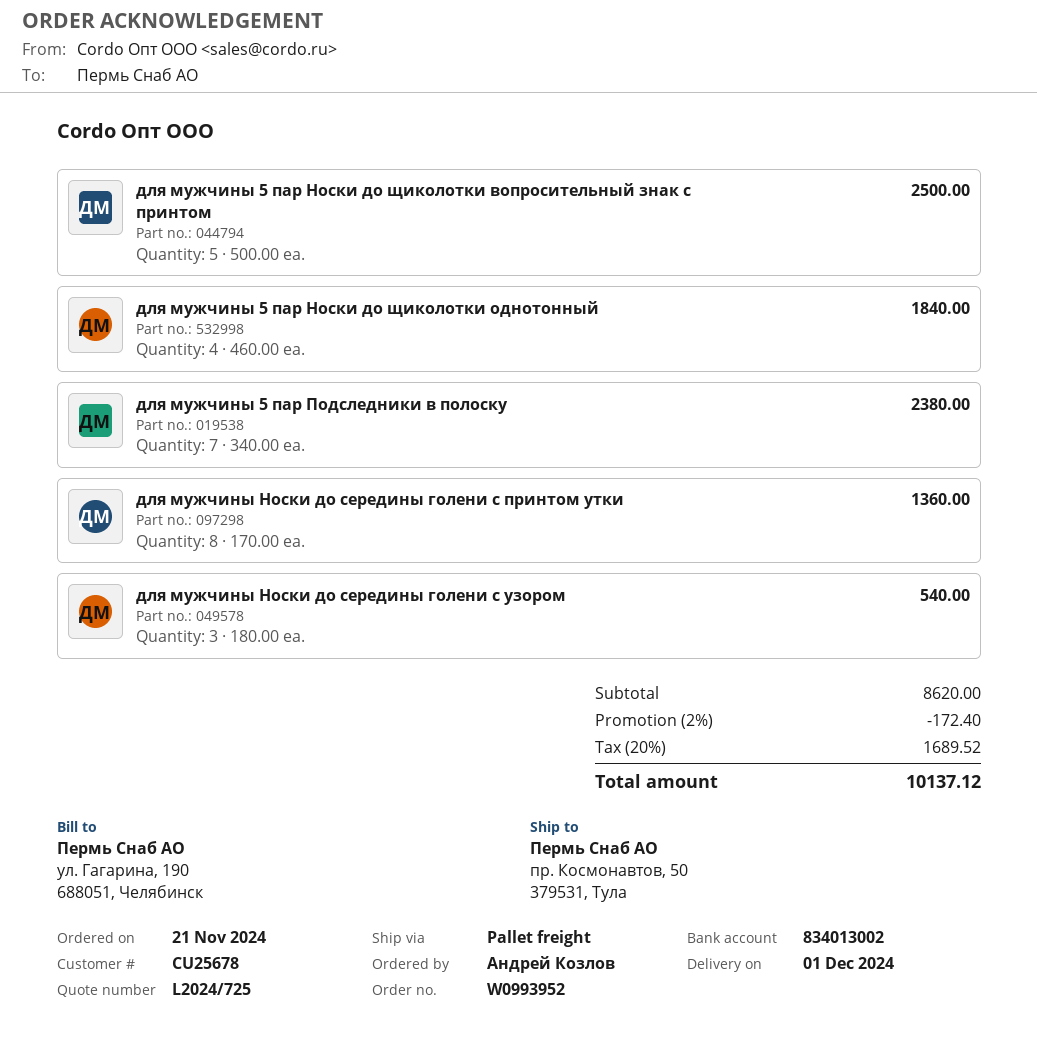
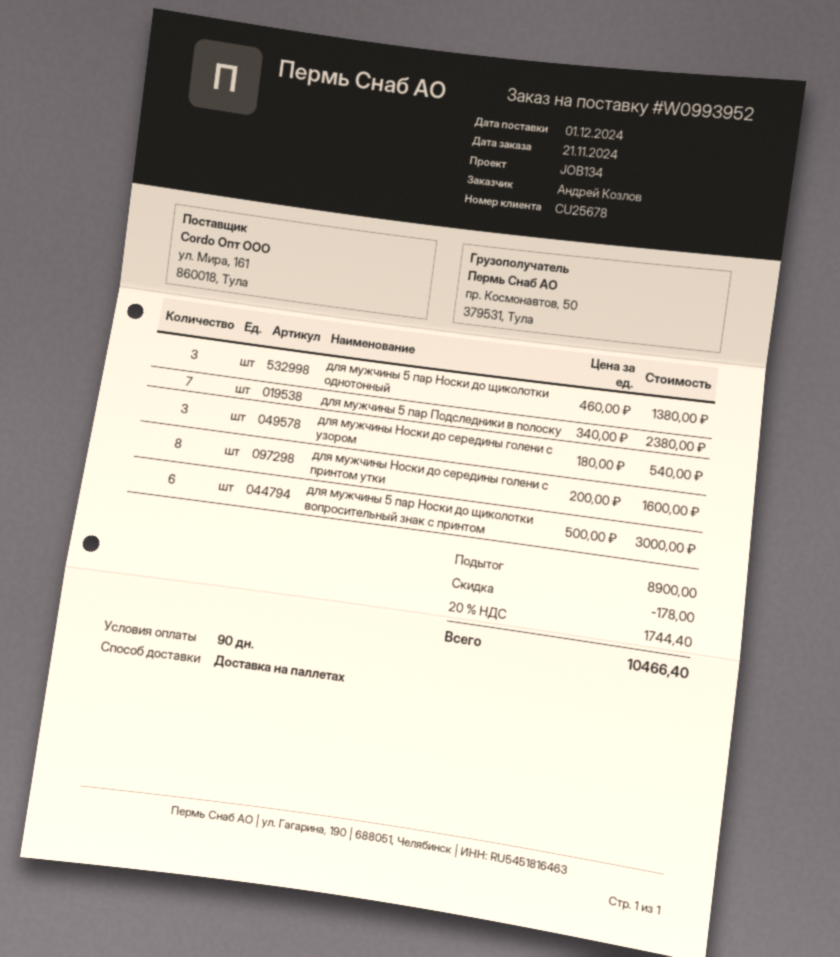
для мужчины 5 пар Носки до щиколотки вопросительный знак с принтом: 5 x 500.00 = 2500.00 -> 6 x 500.00 = 3000.00
для мужчины 5 пар Носки до щиколотки однотонный: 4 x 460.00 = 1840.00 -> 3 x 460.00 = 1380.00
для мужчины Носки до середины голени с принтом утки: 8 x 170.00 = 1360.00 -> 8 x 200.00 = 1600.00
subtotal: 8620.00 -> 8900.00
discount: 172.40 -> 178.00
tax: 20% = 1689.52 -> 20% = 1744.40
total: 10137.12 -> 10466.40

